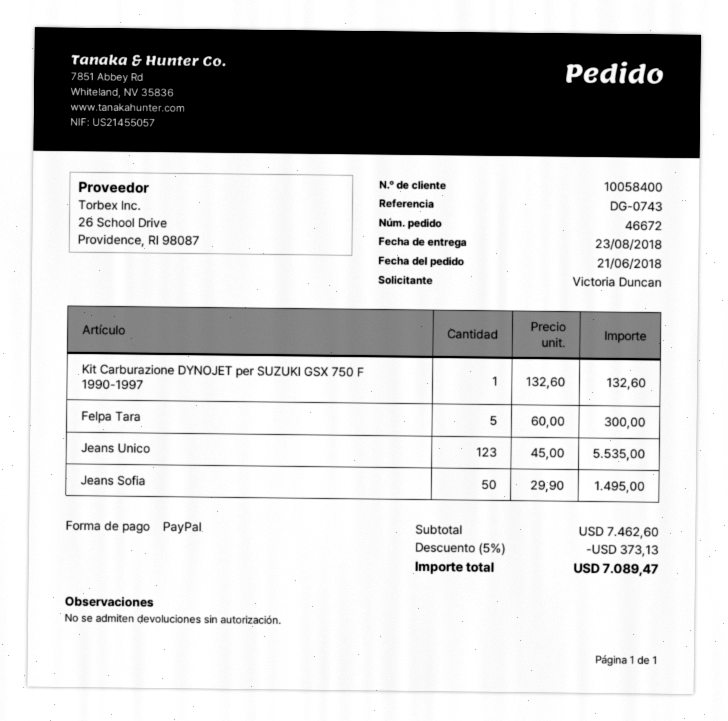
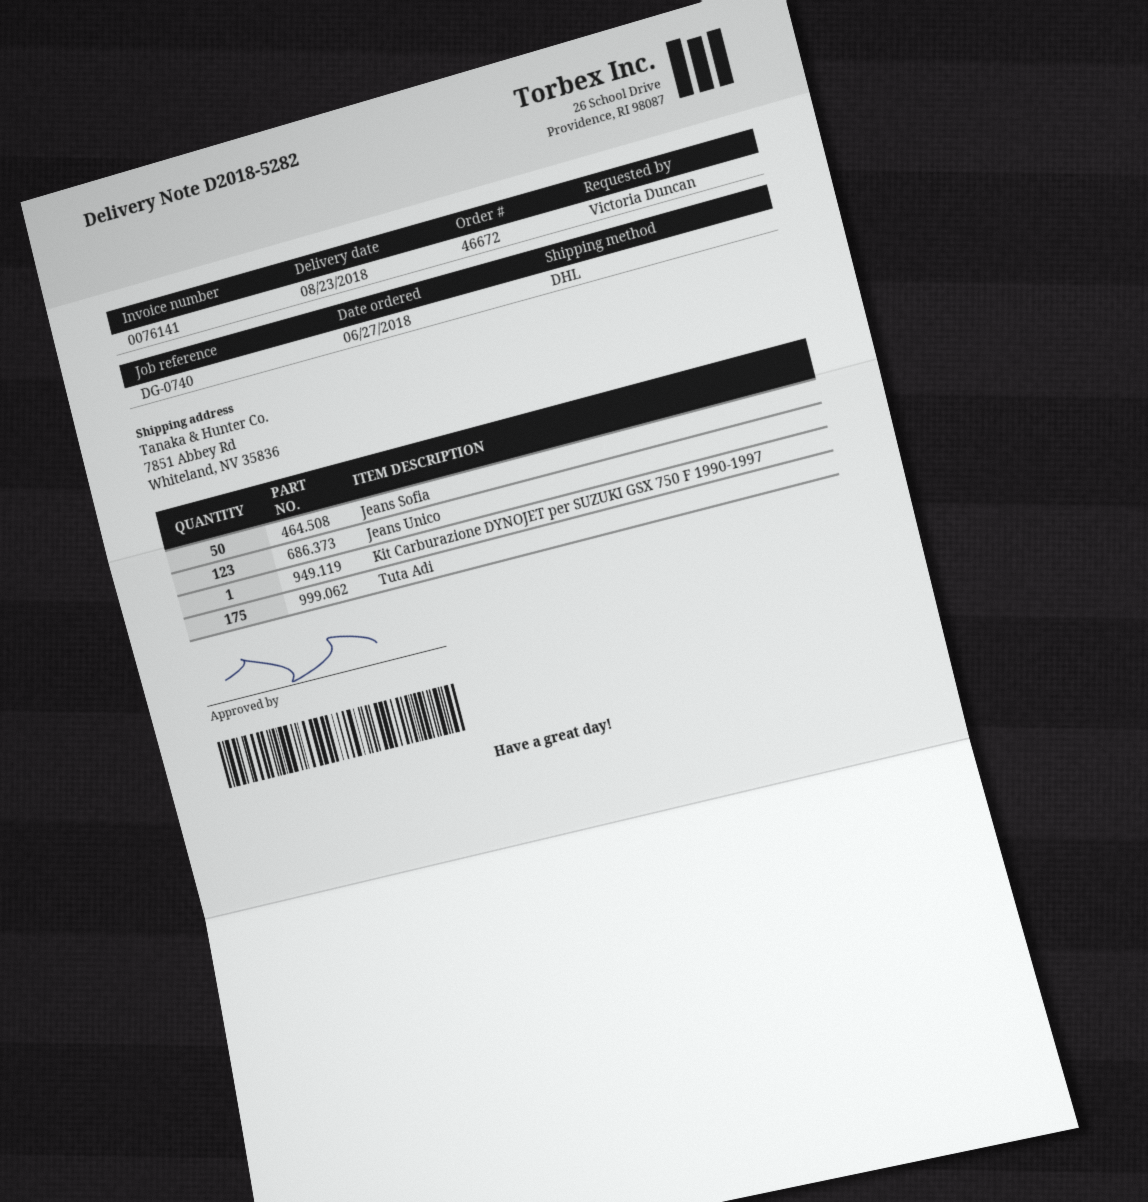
order date: 2018-06-21 -> 2018-06-27
reference: DG-0743 -> DG-0740
Felpa Tara: 5 -> none
Tuta Adi: none -> 175

